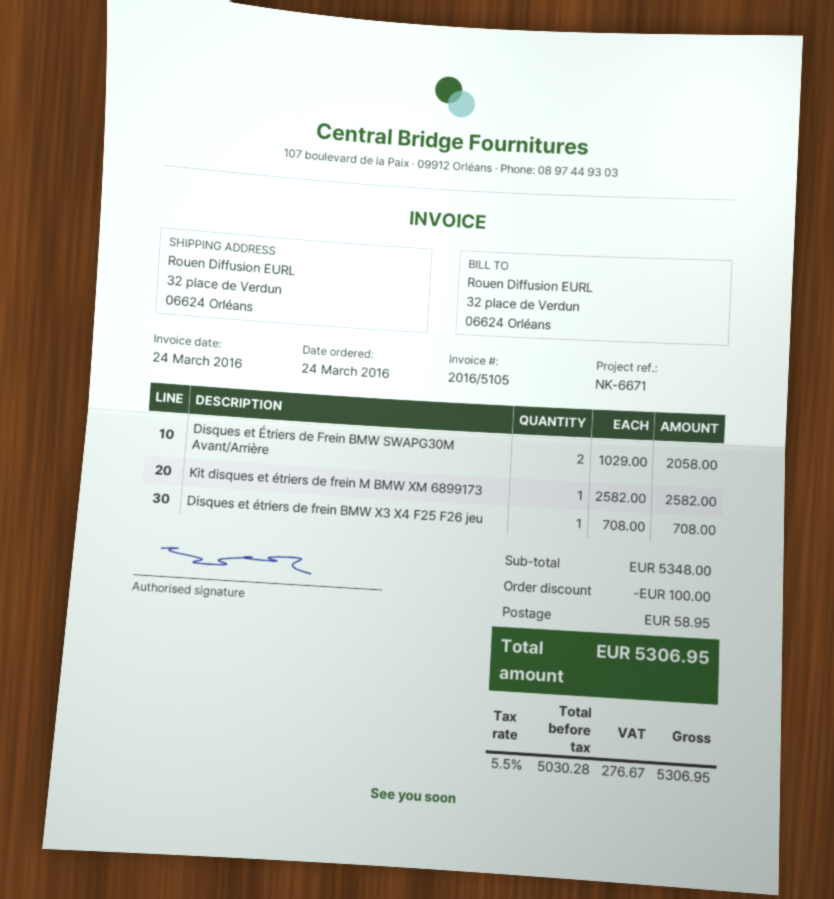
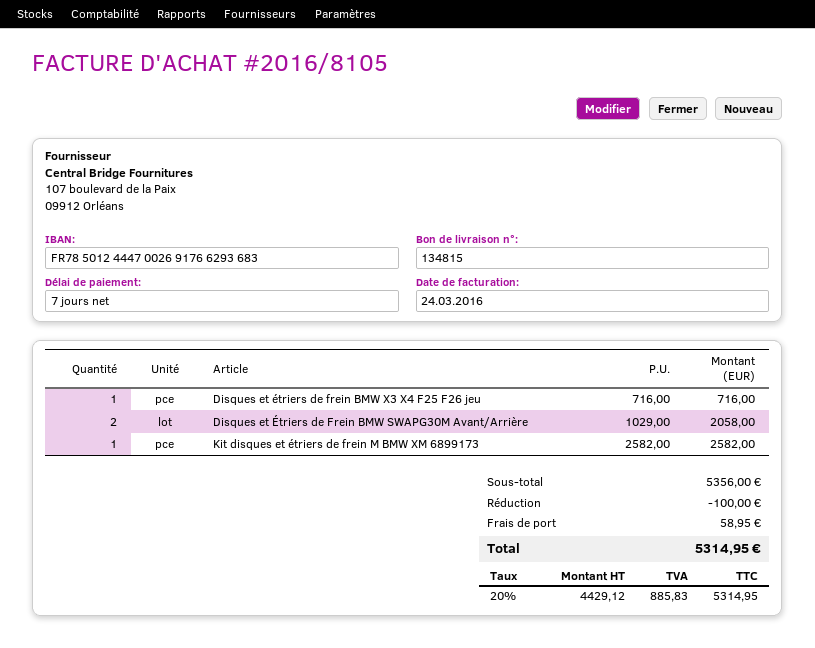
invoice number: 2016/5105 -> 2016/8105
Disques et étriers de frein BMW X3 X4 F25 F26 jeu: 1 x 708.00 = 708.00 -> 1 x 716.00 = 716.00
subtotal: 5348.00 -> 5356.00
net: 5030.28 -> 4429.12
tax: 5.5% = 276.67 -> 20% = 885.83
total: 5306.95 -> 5314.95

